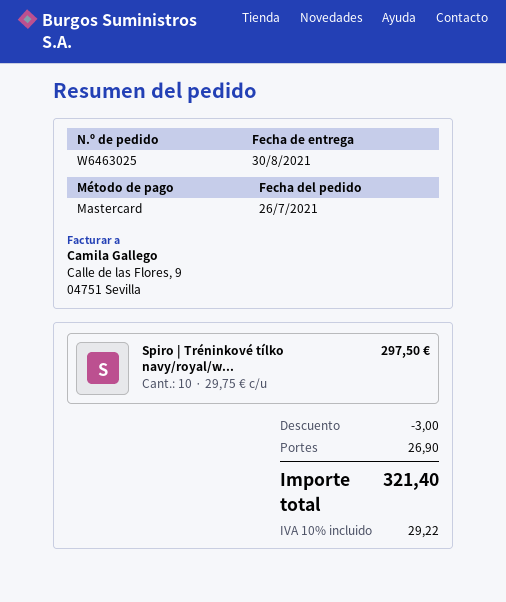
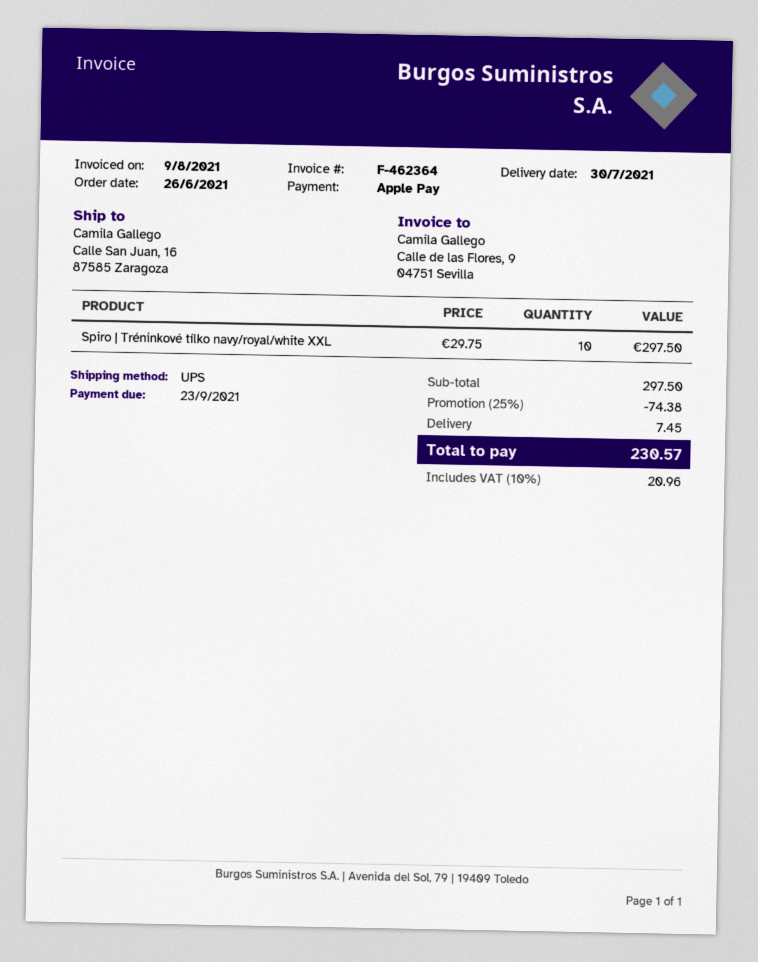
order date: 2021-07-26 -> 2021-06-26
delivery date: 2021-08-30 -> 2021-07-30
payment method: Mastercard -> Apple Pay
discount: 3.00 -> 74.38
shipping: 26.90 -> 7.45
tax: 10% = 29.22 -> 10% = 20.96
total: 321.40 -> 230.57

